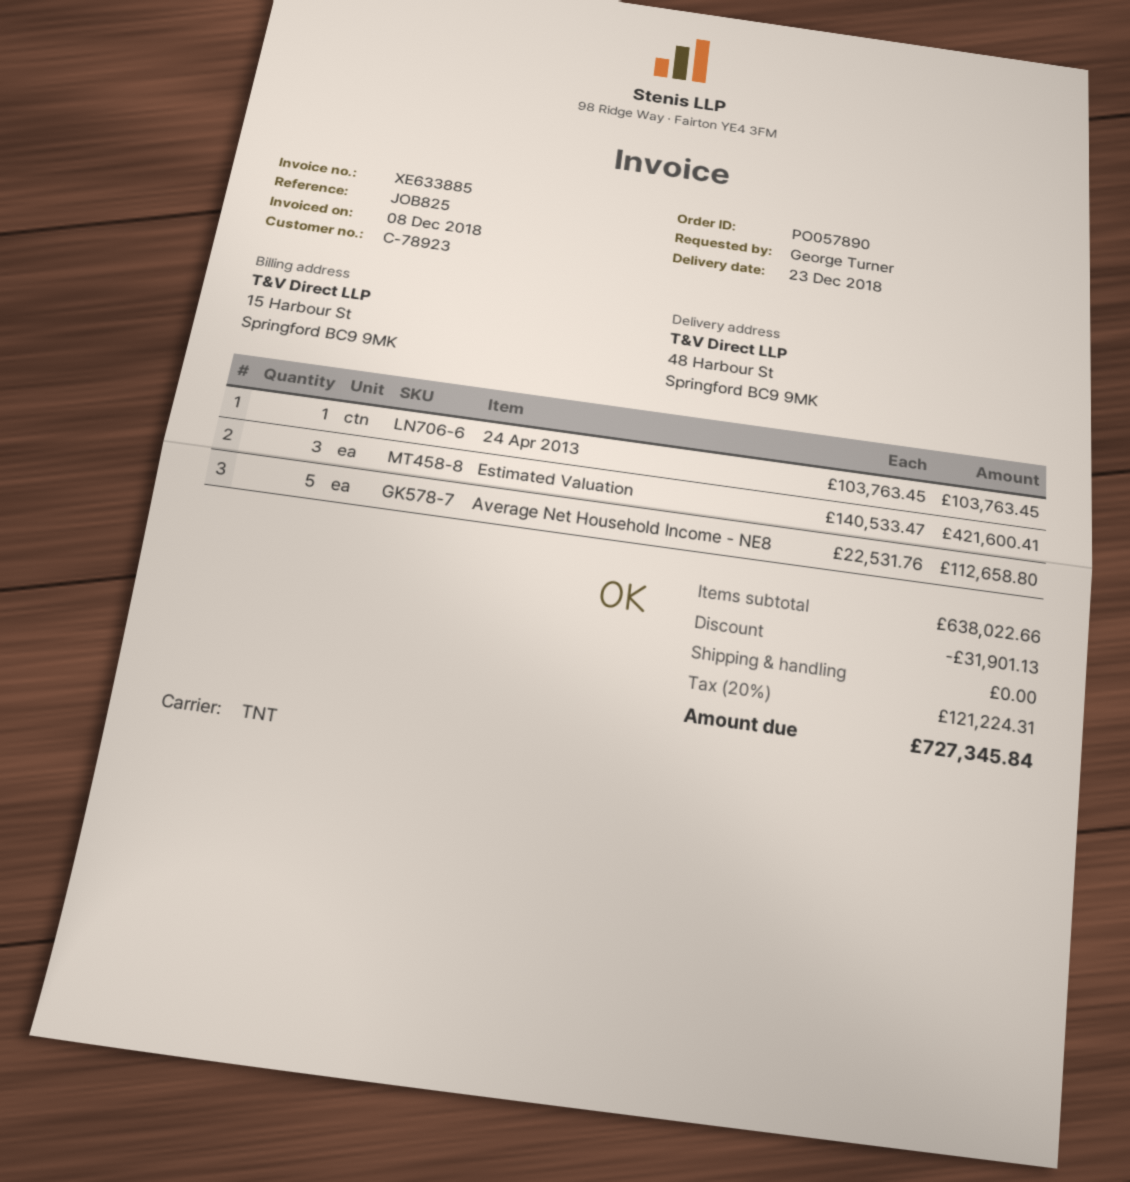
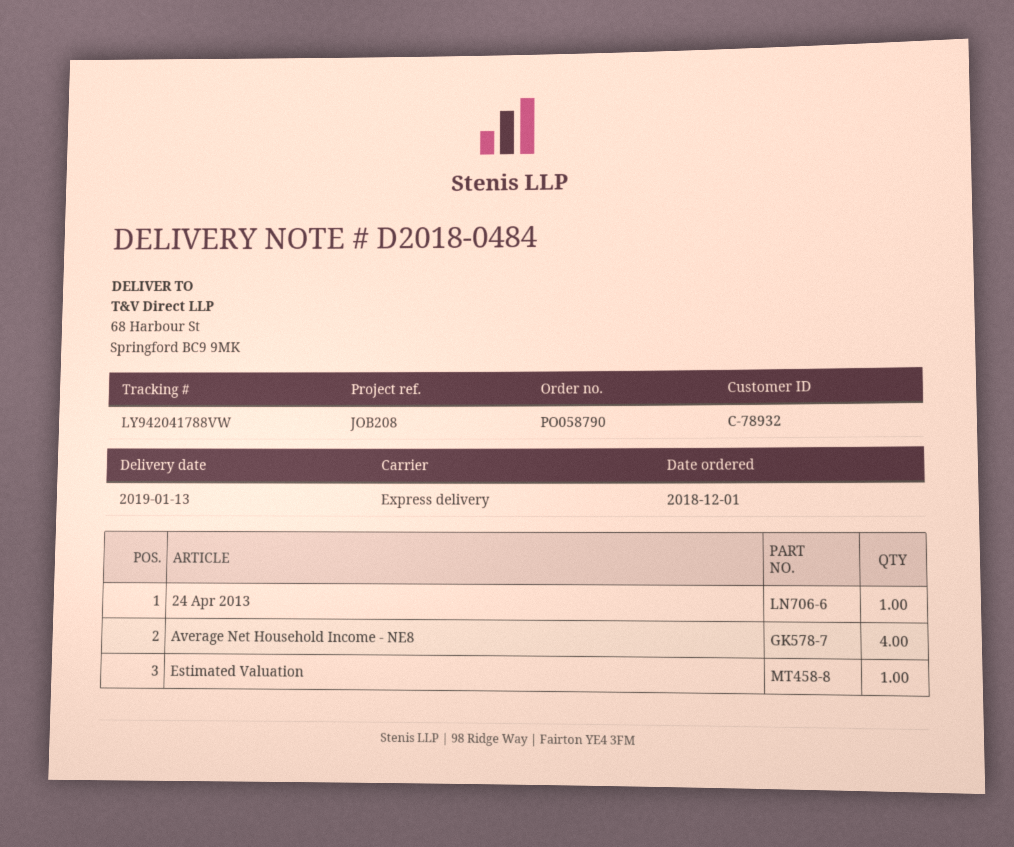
order number: PO057890 -> PO058790
delivery date: 2018-12-23 -> 2019-01-13
customer number: C-78923 -> C-78932
reference: JOB825 -> JOB208
shipping method: TNT -> express
ship to: 48 Harbour St, Springford BC9 9MK -> 68 Harbour St, Springford BC9 9MK
Estimated Valuation: 3 -> 1
Average Net Household Income - NE8: 5 -> 4

